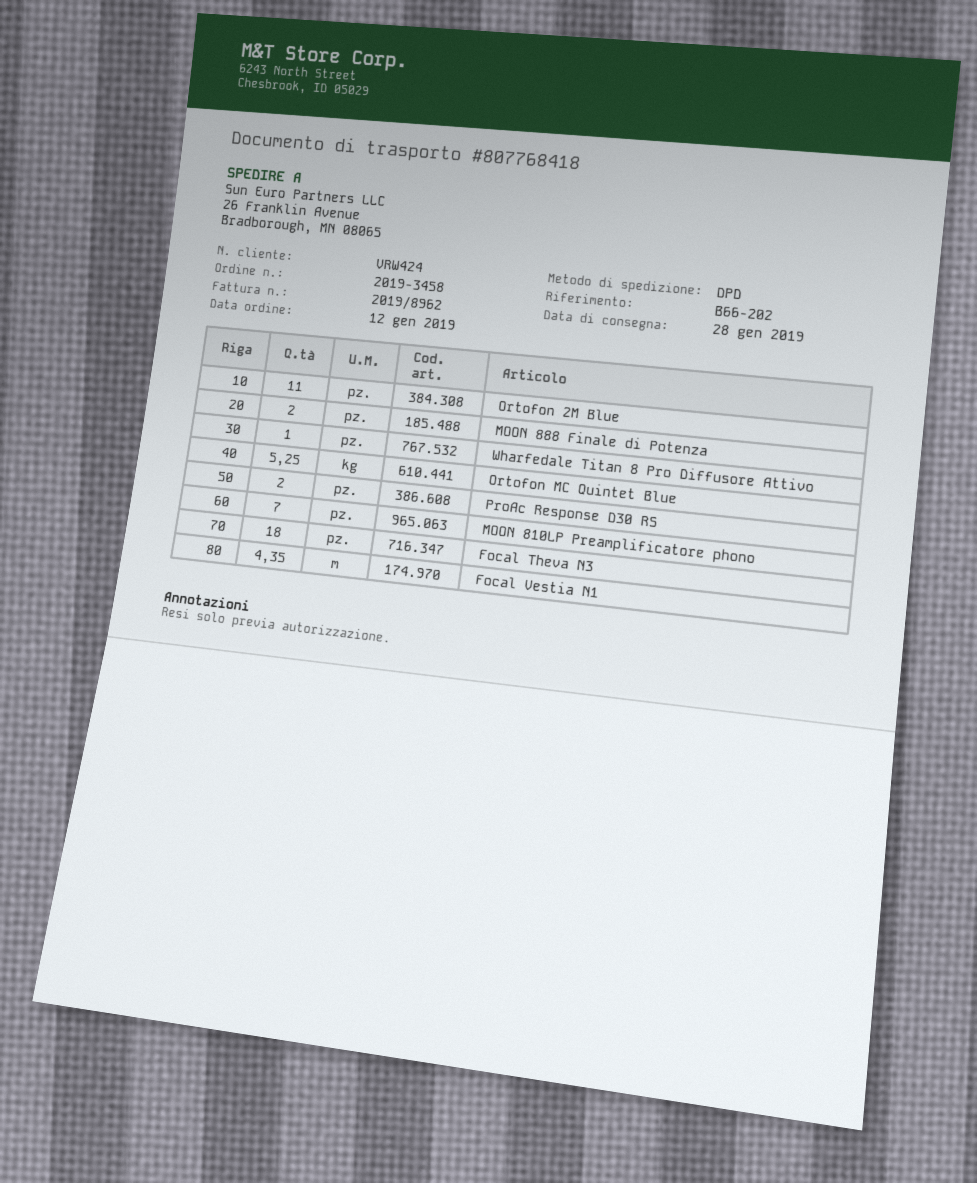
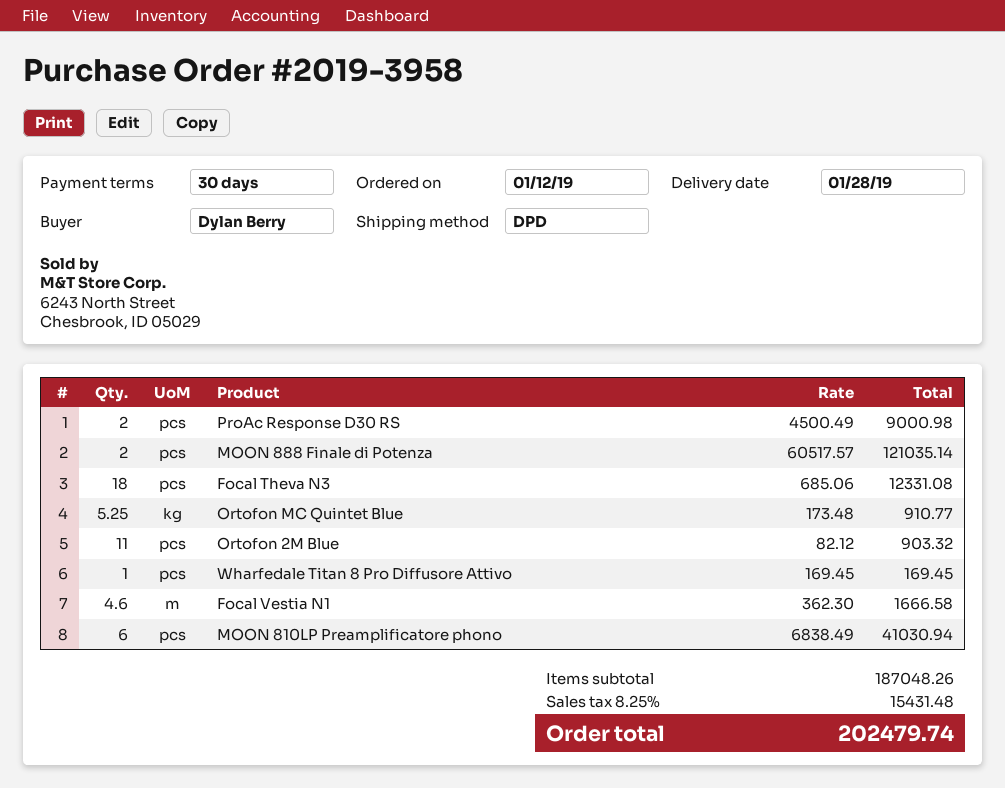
order number: 2019-3458 -> 2019-3958
MOON 810LP Preamplificatore phono: 7 -> 6
Focal Vestia N1: 4.35 -> 4.6

